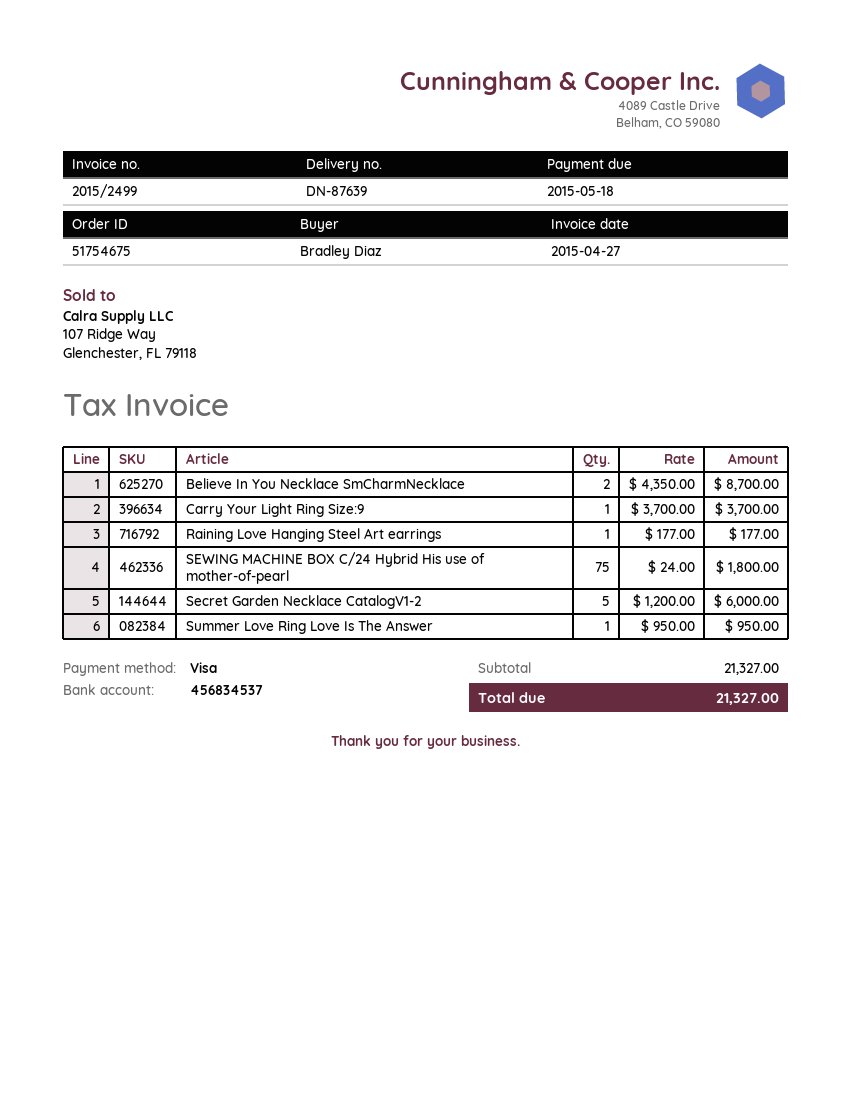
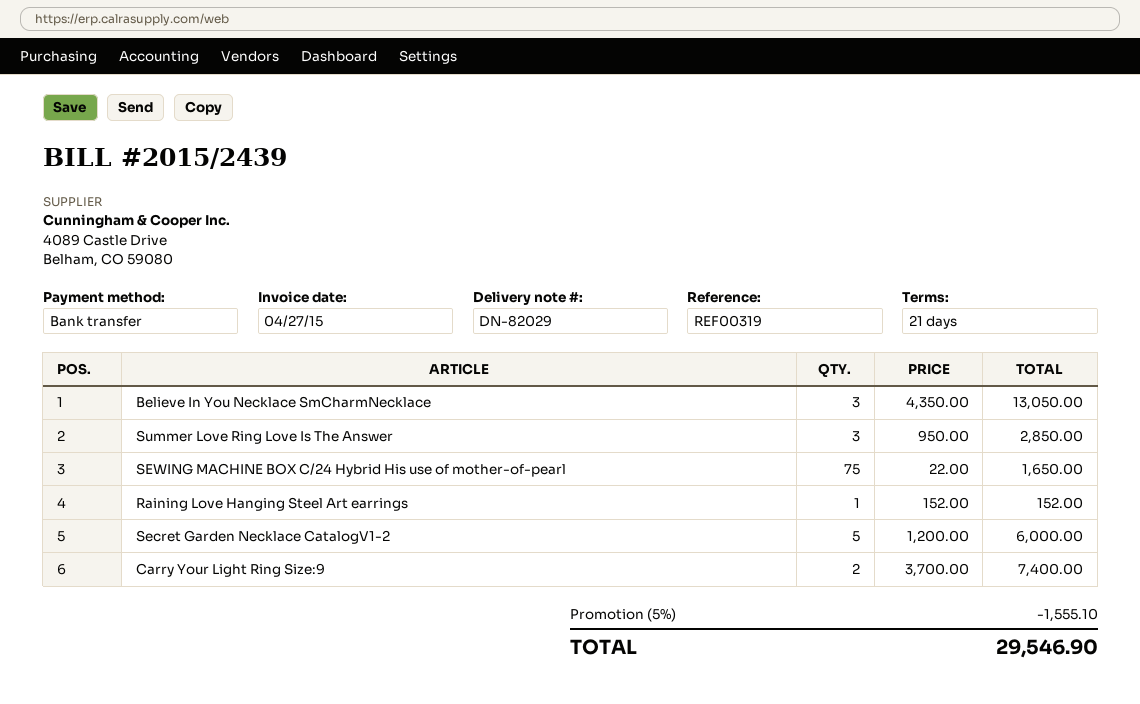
delivery note number: DN-87639 -> DN-82029
invoice number: 2015/2499 -> 2015/2439
payment method: Visa -> bank transfer
Believe In You Necklace SmCharmNecklace: 2 x 4350.00 = 8700.00 -> 3 x 4350.00 = 13050.00
Carry Your Light Ring Size:9: 1 x 3700.00 = 3700.00 -> 2 x 3700.00 = 7400.00
Raining Love Hanging Steel Art earrings: 1 x 177.00 = 177.00 -> 1 x 152.00 = 152.00
SEWING MACHINE BOX C/24 Hybrid His use of mother-of-pearl: 75 x 24.00 = 1800.00 -> 75 x 22.00 = 1650.00
Summer Love Ring Love Is The Answer: 1 x 950.00 = 950.00 -> 3 x 950.00 = 2850.00
discount: none -> 5% = 1555.10
total: 21327.00 -> 29546.90

